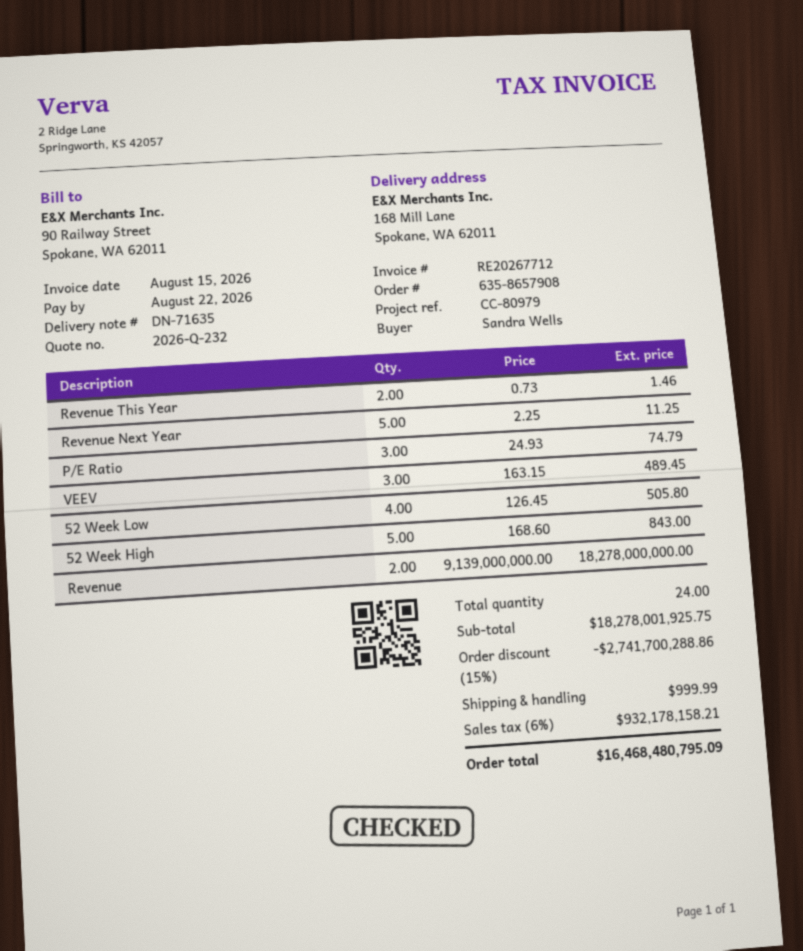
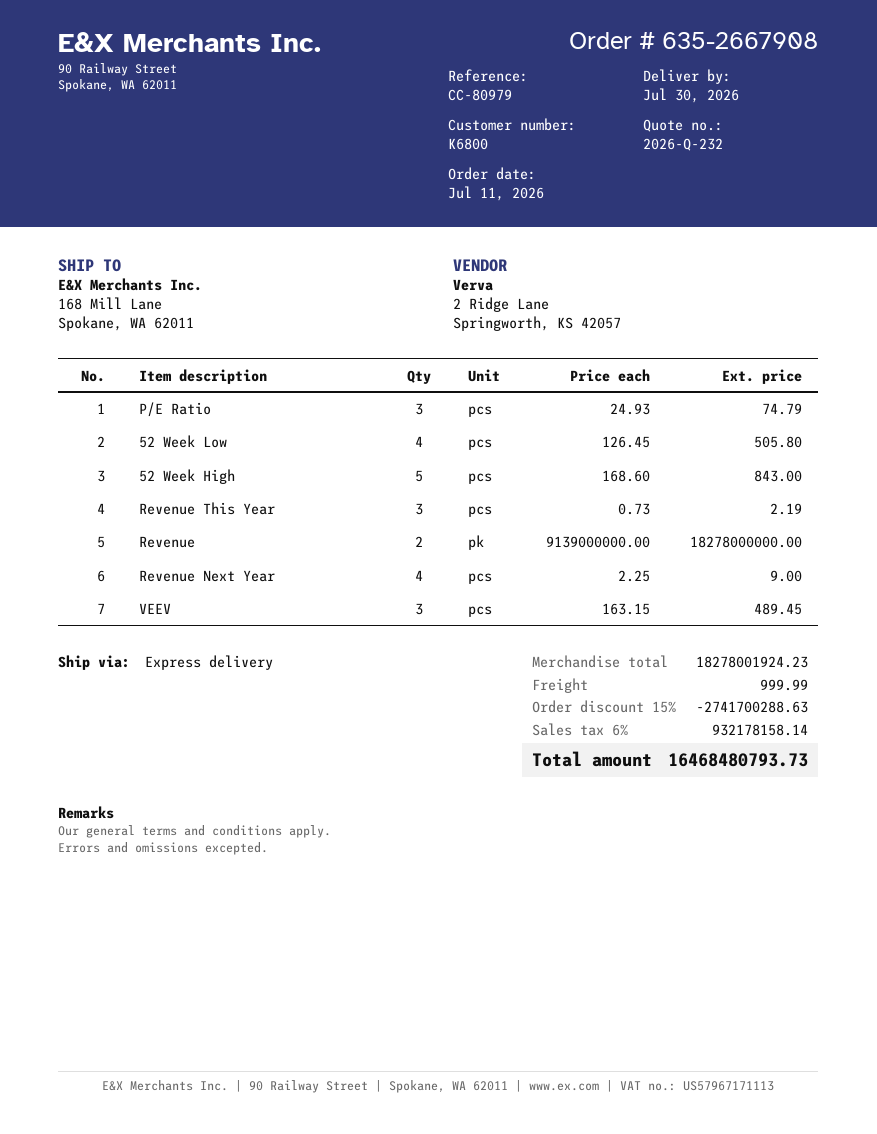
order number: 635-8657908 -> 635-2667908
Revenue This Year: 2 x 0.73 = 1.46 -> 3 x 0.73 = 2.19
Revenue Next Year: 5 x 2.25 = 11.25 -> 4 x 2.25 = 9.00
subtotal: 18278001925.75 -> 18278001924.23
discount: 15% = 2741700288.86 -> 15% = 2741700288.63
tax: 6% = 932178158.21 -> 6% = 932178158.14
total: 16468480795.09 -> 16468480793.73

